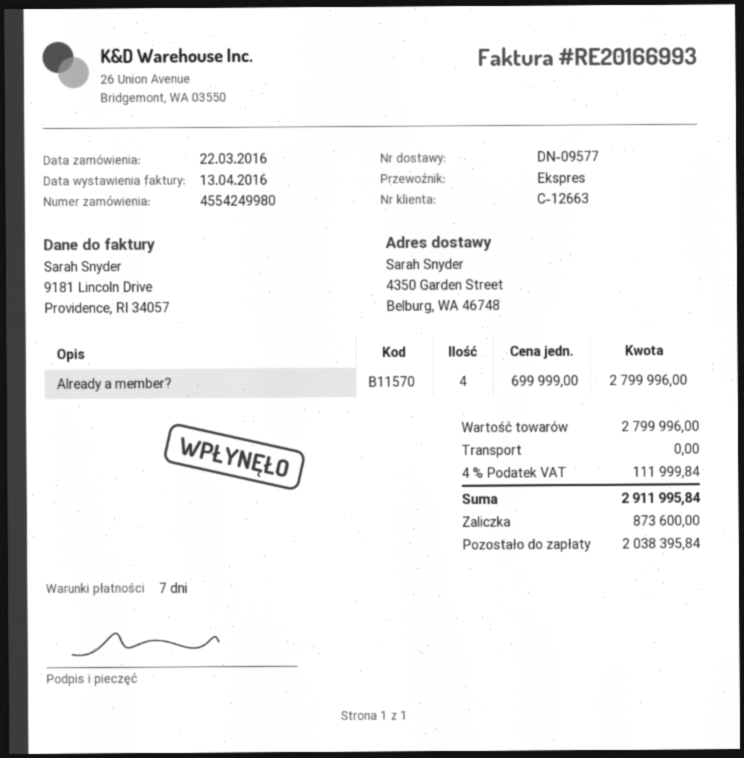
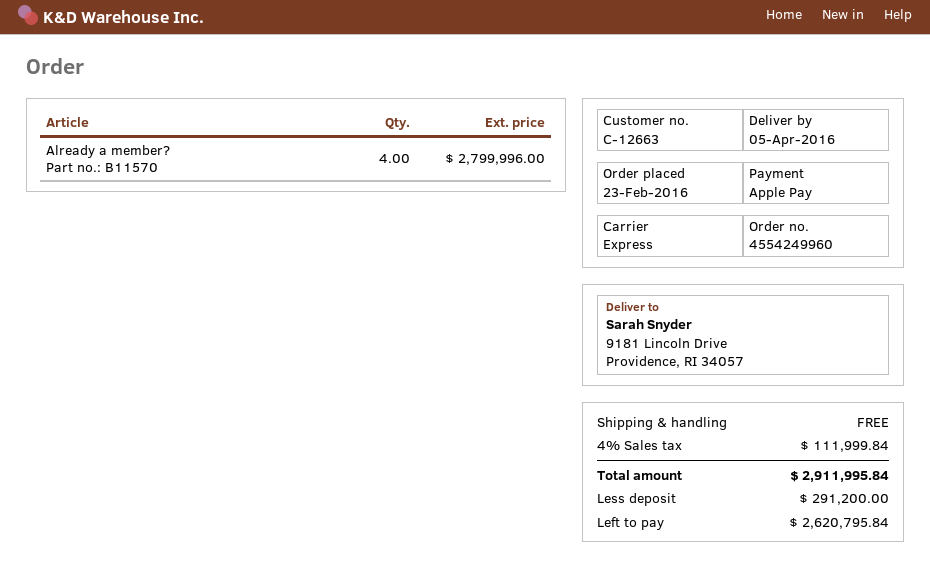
order number: 4554249980 -> 4554249960
order date: 2016-03-22 -> 2016-02-23
ship to: 4350 Garden Street, Belburg, WA 46748 -> 9181 Lincoln Drive, Providence, RI 34057
deposit: 873600.00 -> 291200.00
balance: 2038395.84 -> 2620795.84

